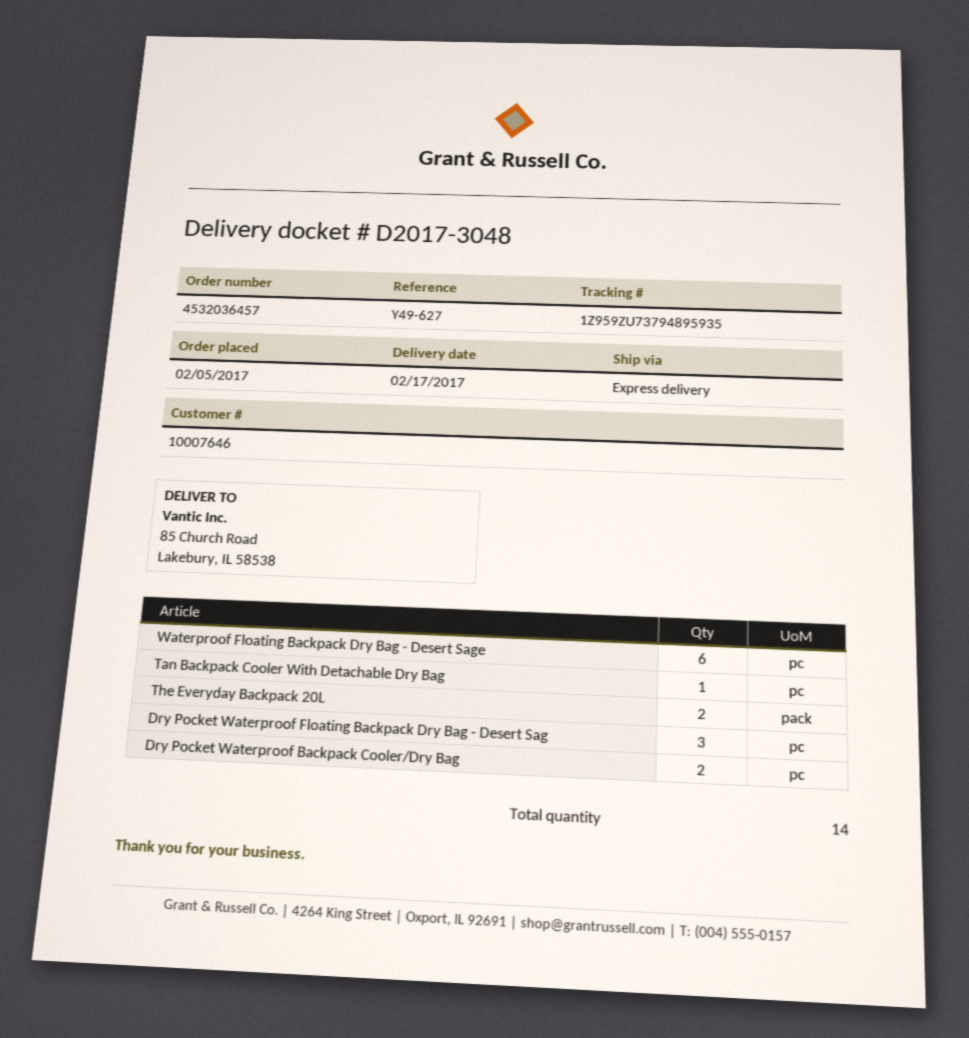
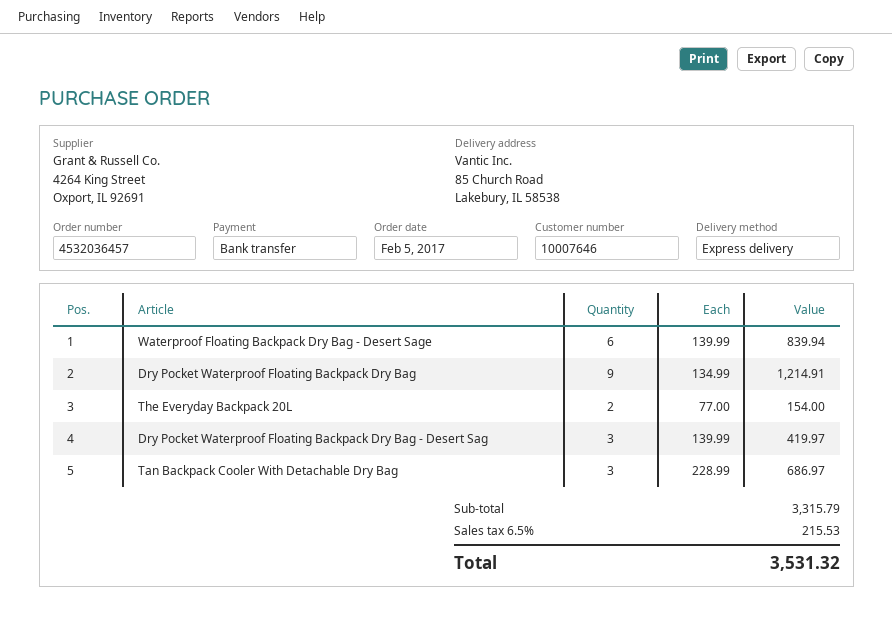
Tan Backpack Cooler With Detachable Dry Bag: 1 -> 3
Dry Pocket Waterproof Backpack Cooler/Dry Bag: 2 -> none
Dry Pocket Waterproof Floating Backpack Dry Bag: none -> 9

